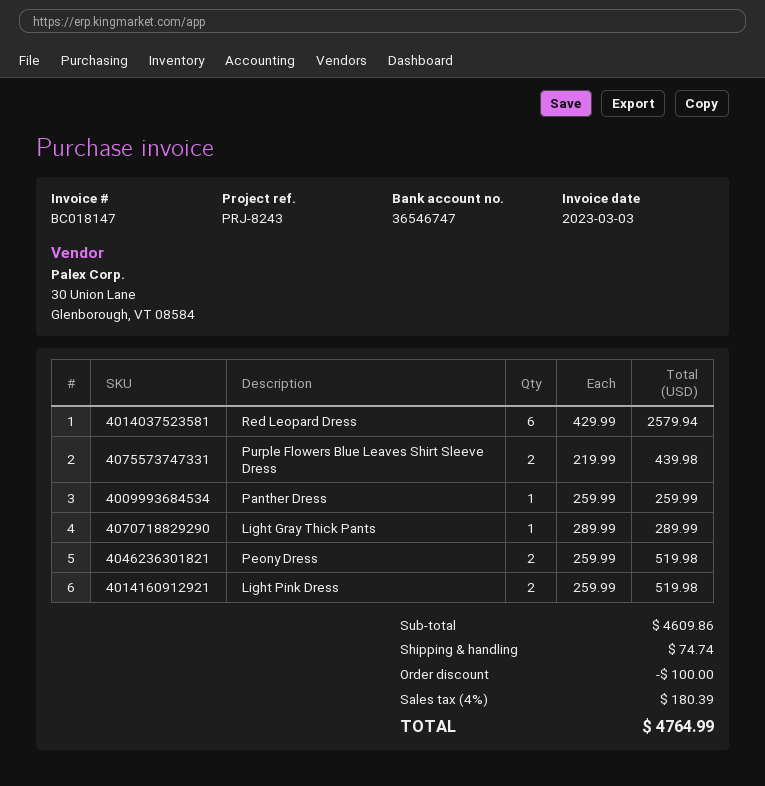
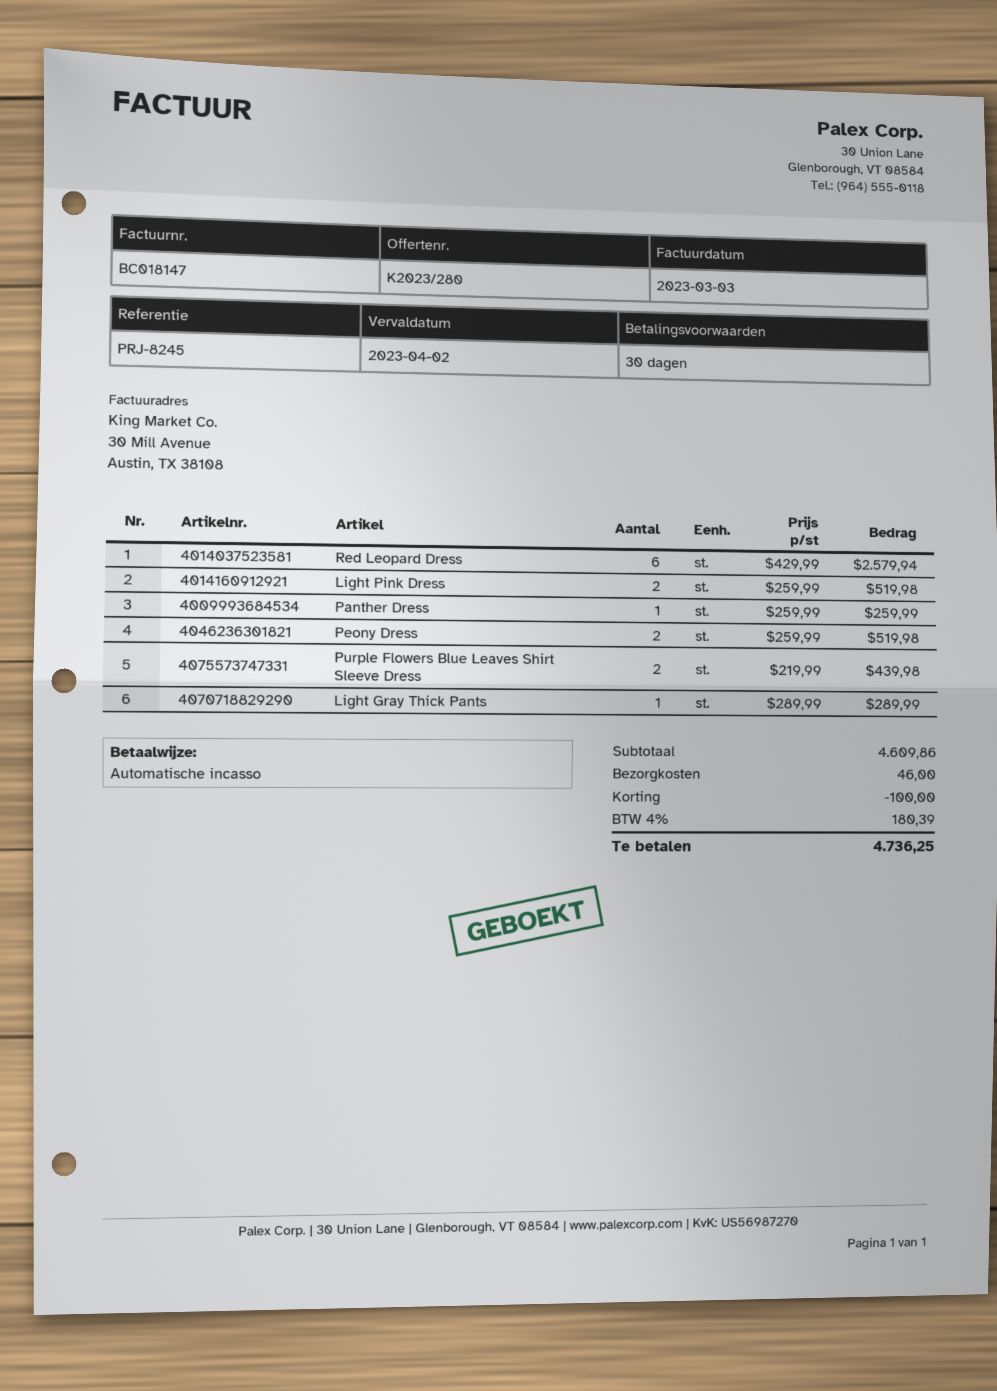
reference: PRJ-8243 -> PRJ-8245
shipping: 74.74 -> 46.00
total: 4764.99 -> 4736.25

